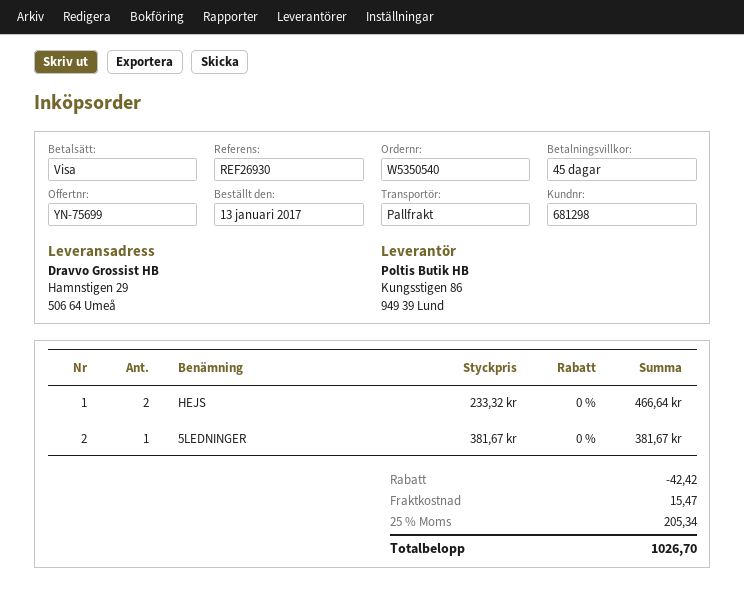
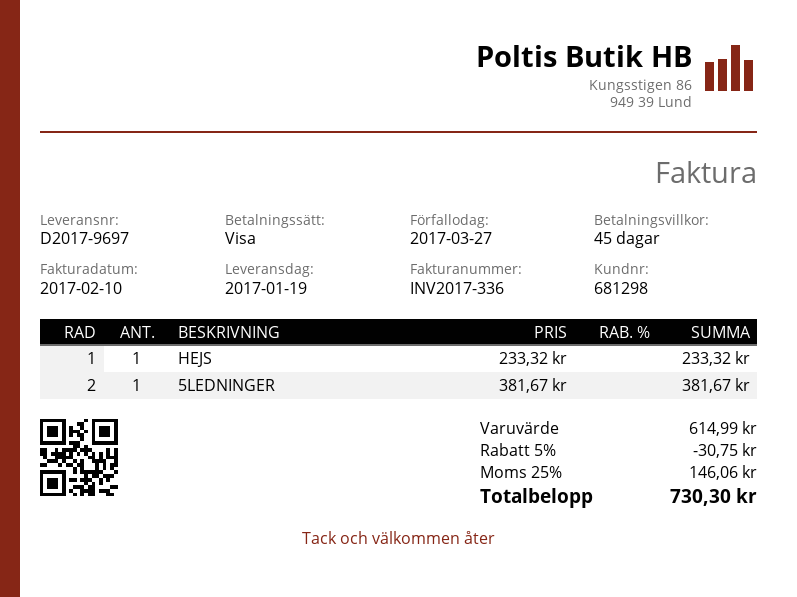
HEJS: 2 x 233.32 = 466.64 -> 1 x 233.32 = 233.32
discount: 42.42 -> 30.75
shipping: 15.47 -> none
tax: 25% = 205.34 -> 25% = 146.06
total: 1026.70 -> 730.30

